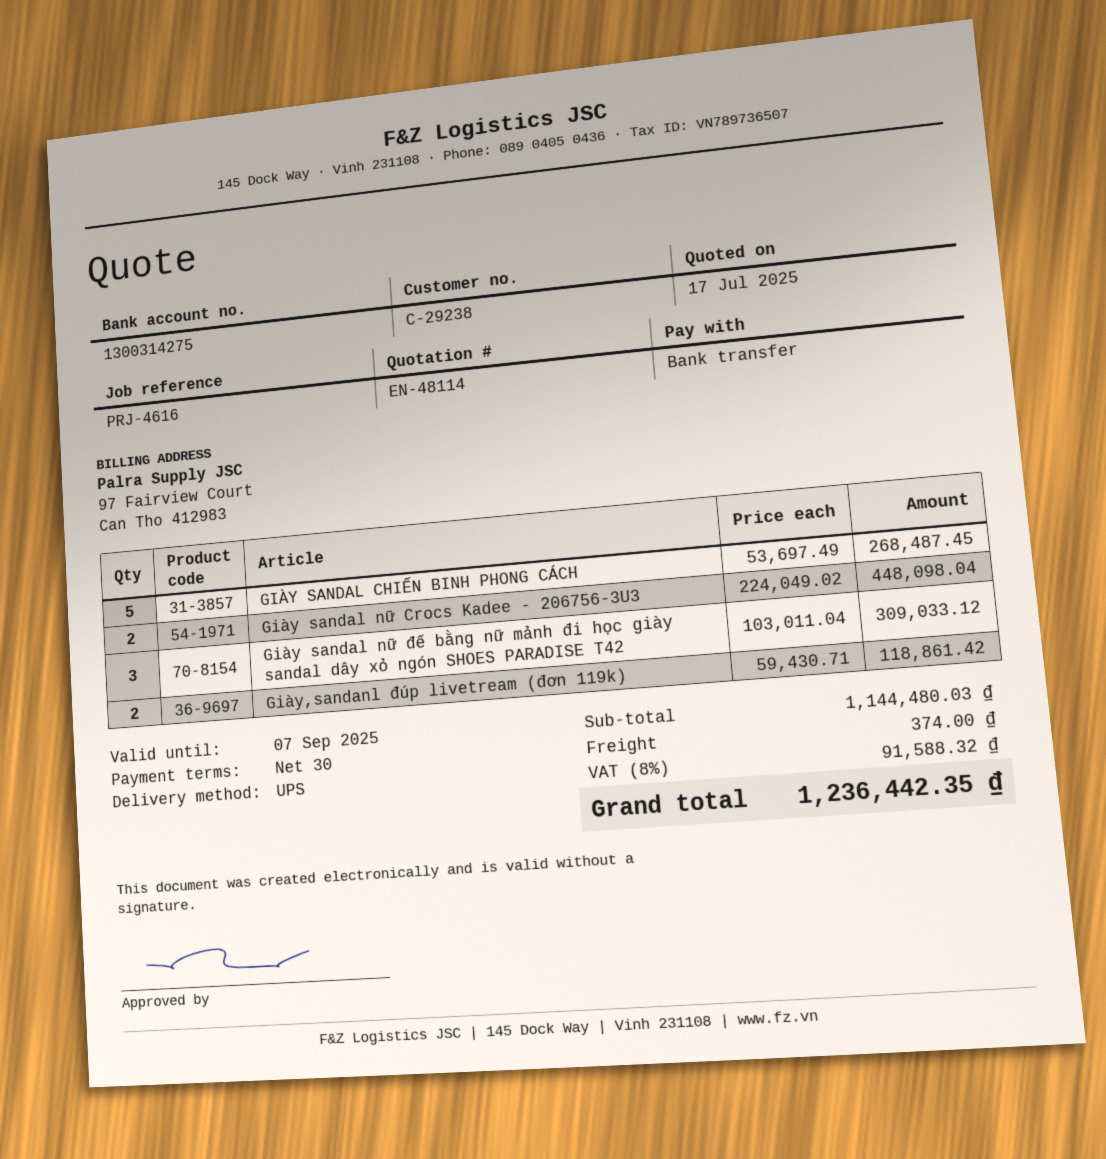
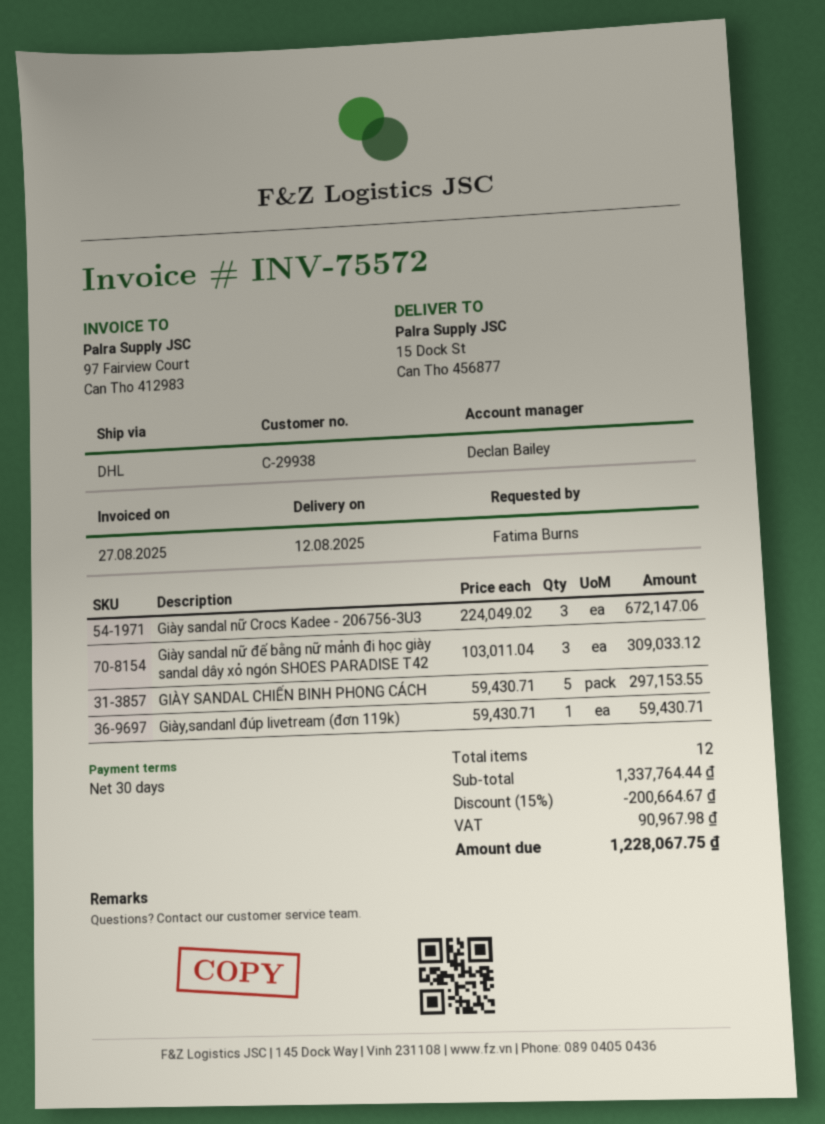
customer number: C-29238 -> C-29938
shipping method: UPS -> DHL
GIÀY SANDAL CHIẾN BINH PHONG CÁCH: 5 x 53697.49 = 268487.45 -> 5 x 59430.71 = 297153.55
Giày sandal nữ Crocs Kadee - 206756-3U3: 2 x 224049.02 = 448098.04 -> 3 x 224049.02 = 672147.06
Giày,sandanl đúp livetream (đơn 119k): 2 x 59430.71 = 118861.42 -> 1 x 59430.71 = 59430.71
subtotal: 1144480.03 -> 1337764.44
discount: none -> 15% = 200664.67
shipping: 374.00 -> none
tax: 91588.32 -> 90967.98
total: 1236442.35 -> 1228067.75

